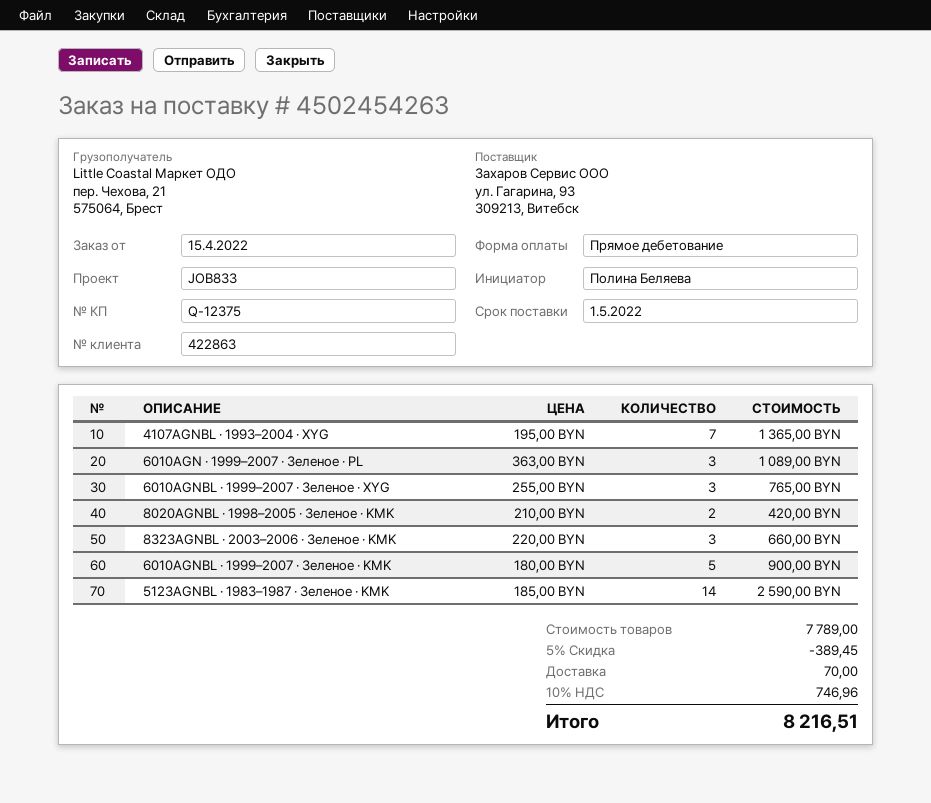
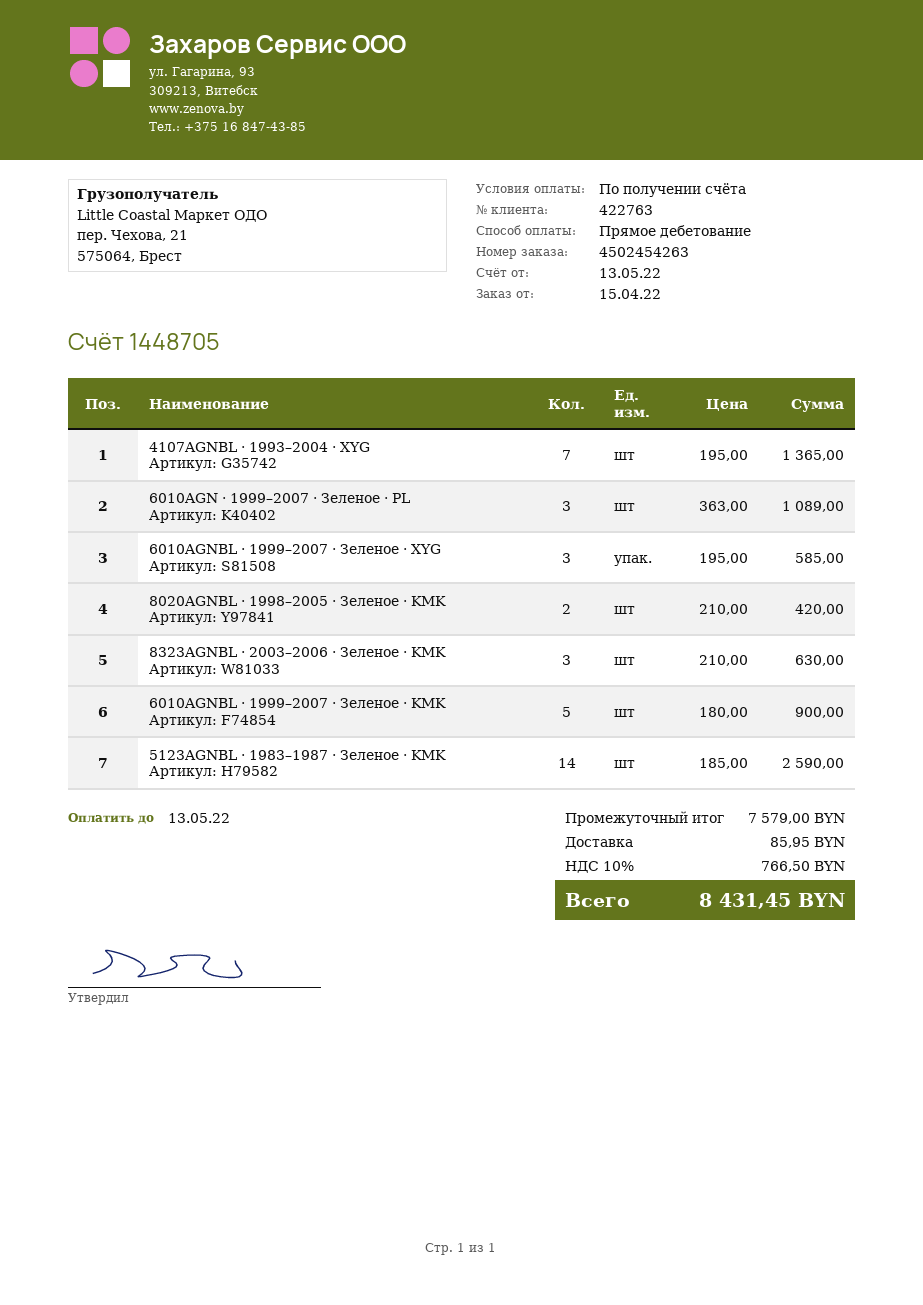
customer number: 422863 -> 422763
6010AGNBL · 1999–2007 · Зеленое · XYG: 3 x 255.00 = 765.00 -> 3 x 195.00 = 585.00
8323AGNBL · 2003–2006 · Зеленое · KMK: 3 x 220.00 = 660.00 -> 3 x 210.00 = 630.00
subtotal: 7789.00 -> 7579.00
discount: 5% = 389.45 -> none
shipping: 70.00 -> 85.95
tax: 10% = 746.96 -> 10% = 766.50
total: 8216.51 -> 8431.45

